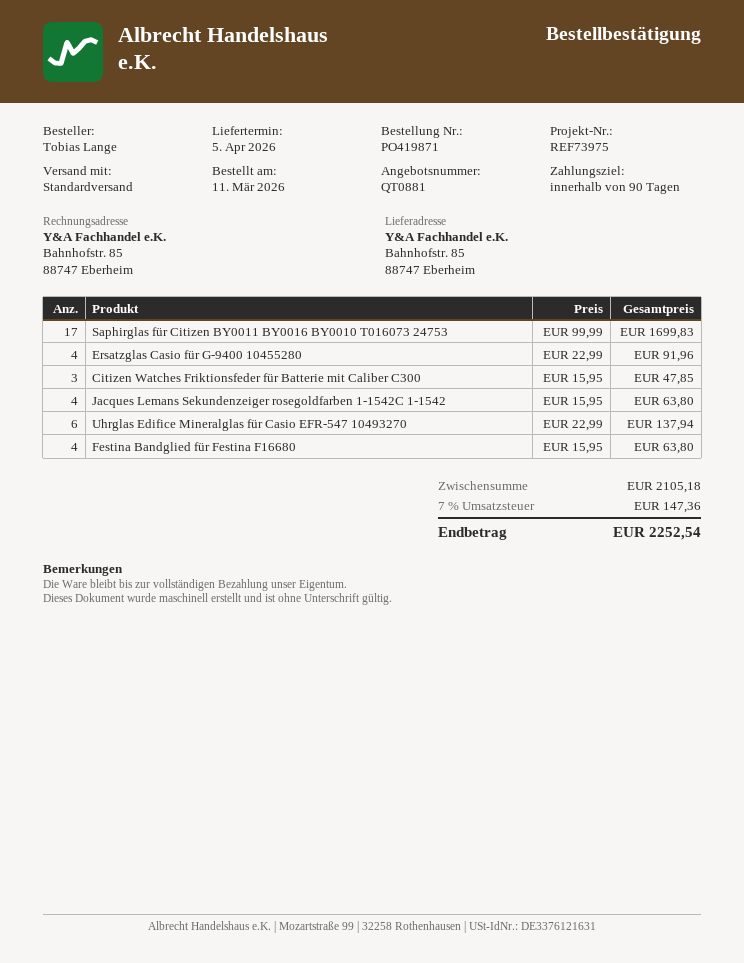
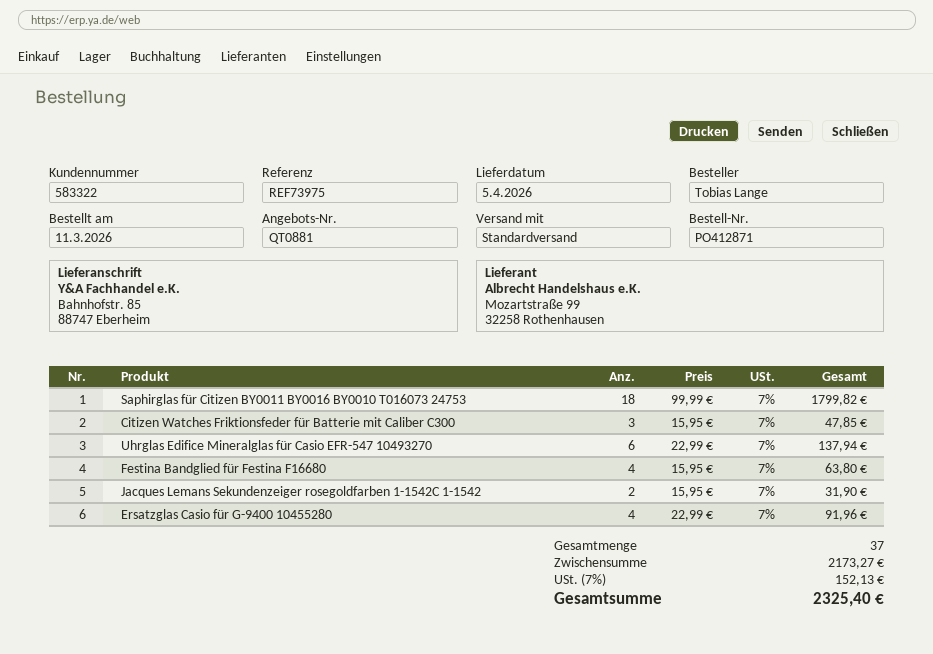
order number: PO419871 -> PO412871
Saphirglas für Citizen BY0011 BY0016 BY0010 T016073 24753: 17 x 99.99 = 1699.83 -> 18 x 99.99 = 1799.82
Jacques Lemans Sekundenzeiger rosegoldfarben 1-1542C 1-1542: 4 x 15.95 = 63.80 -> 2 x 15.95 = 31.90
subtotal: 2105.18 -> 2173.27
tax: 7% = 147.36 -> 7% = 152.13
total: 2252.54 -> 2325.40

